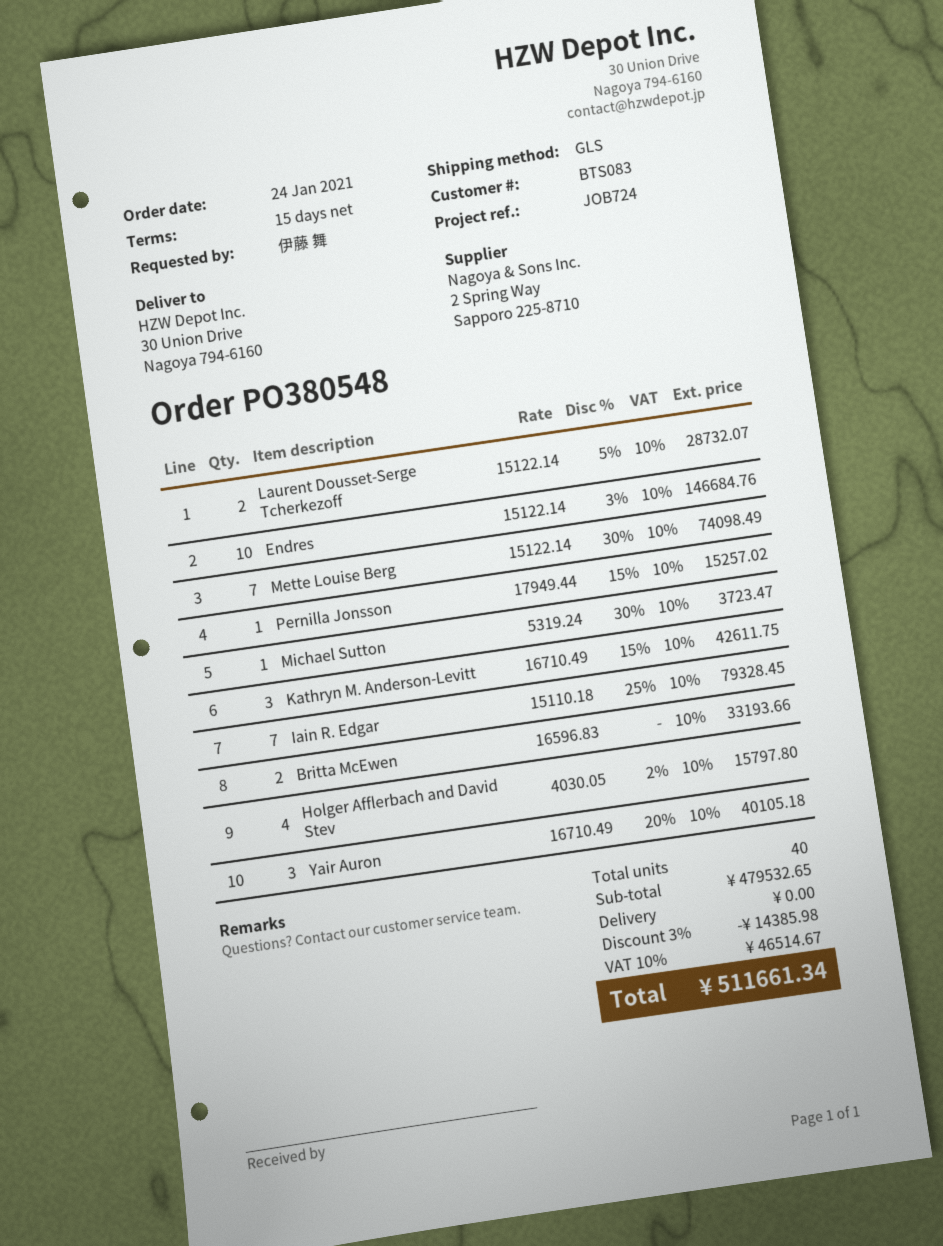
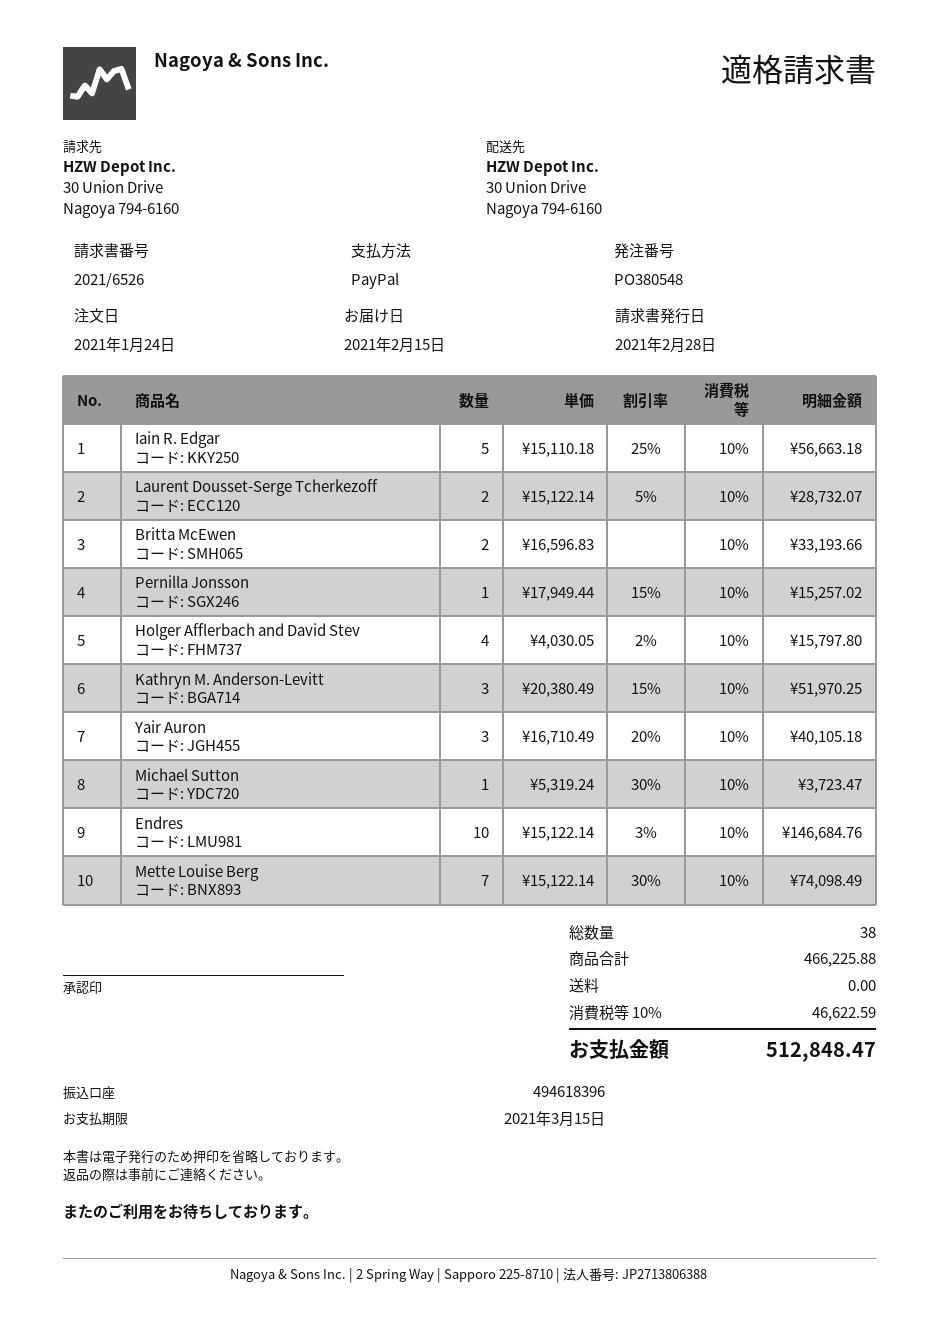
Kathryn M. Anderson-Levitt: 3 x 16710.49 - 15% = 42611.75 -> 3 x 20380.49 - 15% = 51970.25
Iain R. Edgar: 7 x 15110.18 - 25% = 79328.45 -> 5 x 15110.18 - 25% = 56663.18
total quantity: 40 -> 38
subtotal: 479532.65 -> 466225.88
discount: 3% = 14385.98 -> none
tax: 10% = 46514.67 -> 10% = 46622.59
total: 511661.34 -> 512848.47

